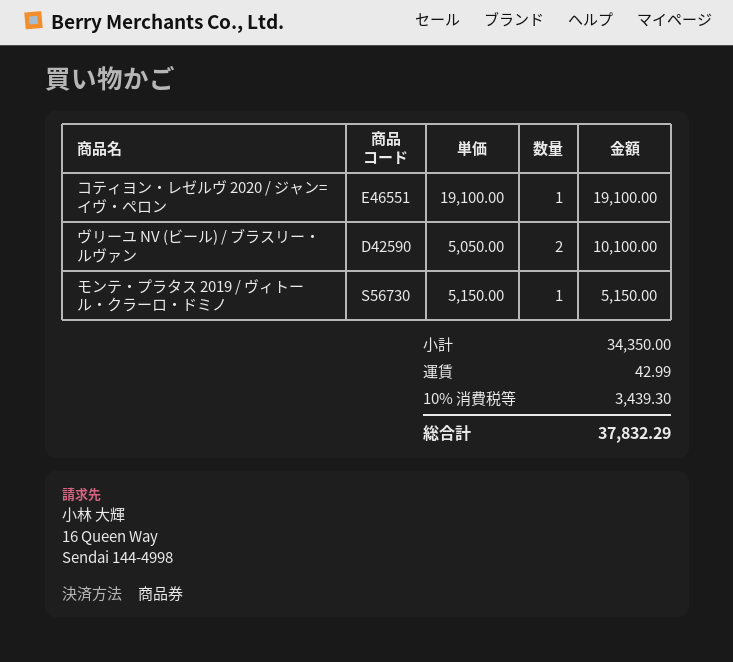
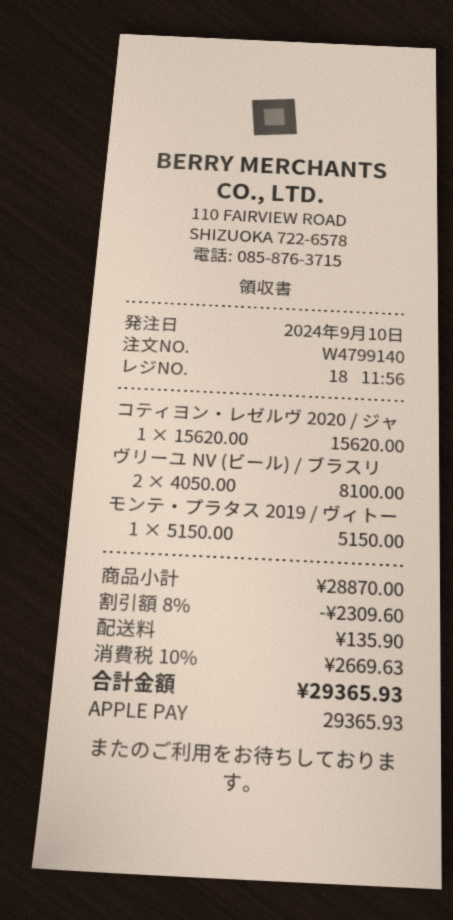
payment method: gift card -> Apple Pay
コティヨン・レゼルヴ 2020 / ジャン=イヴ・ペロン: 1 x 19100.00 = 19100.00 -> 1 x 15620.00 = 15620.00
ヴリーユ NV (ビール) / ブラスリー・ルヴァン: 2 x 5050.00 = 10100.00 -> 2 x 4050.00 = 8100.00
subtotal: 34350.00 -> 28870.00
discount: none -> 8% = 2309.60
shipping: 42.99 -> 135.90
tax: 10% = 3439.30 -> 10% = 2669.63
total: 37832.29 -> 29365.93

